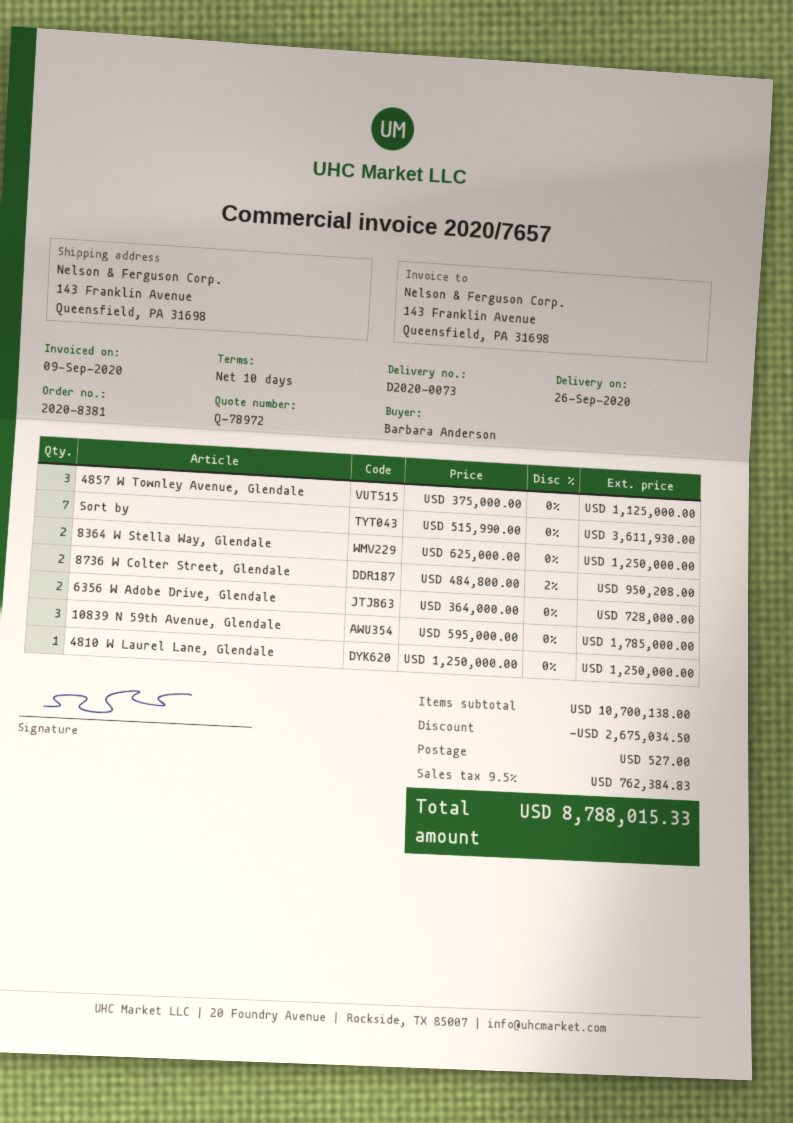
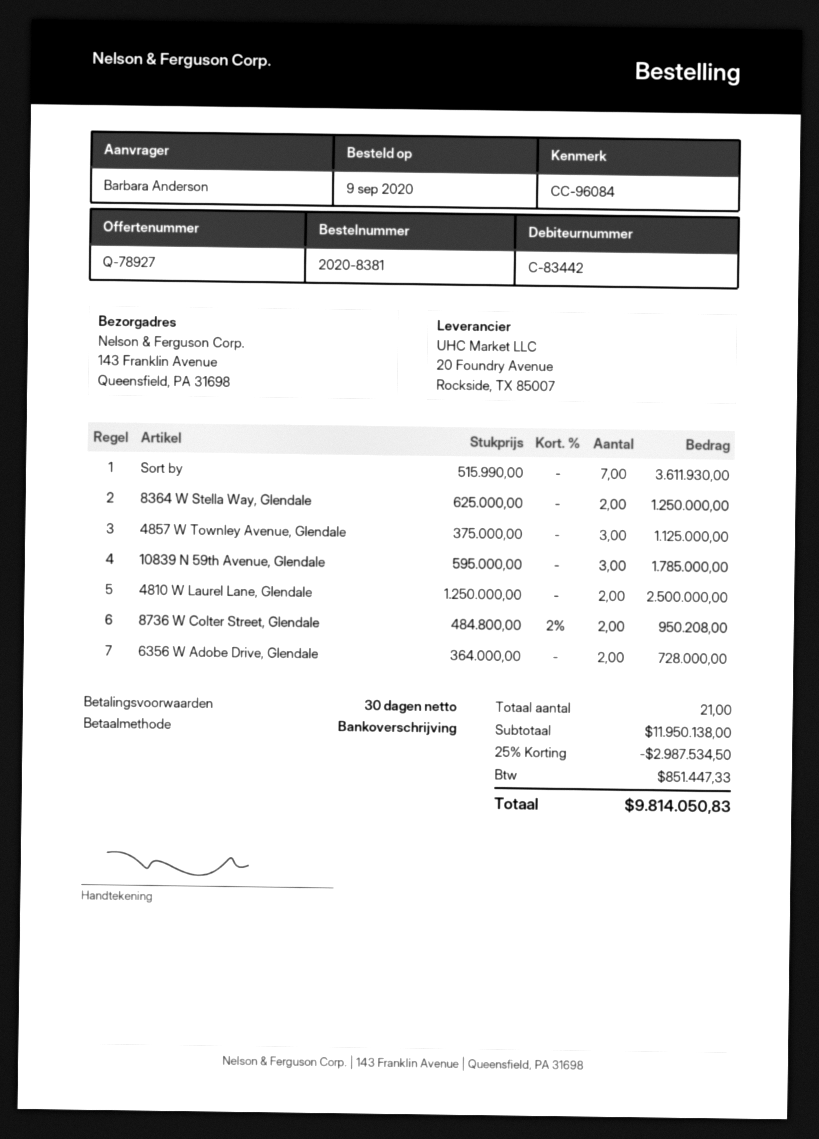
quote number: Q-78972 -> Q-78927
payment terms: 10 days -> 30 days
4810 W Laurel Lane, Glendale: 1 x 1250000.00 = 1250000.00 -> 2 x 1250000.00 = 2500000.00
subtotal: 10700138.00 -> 11950138.00
discount: 2675034.50 -> 2987534.50
shipping: 527.00 -> none
tax: 762384.83 -> 851447.33
total: 8788015.33 -> 9814050.83

